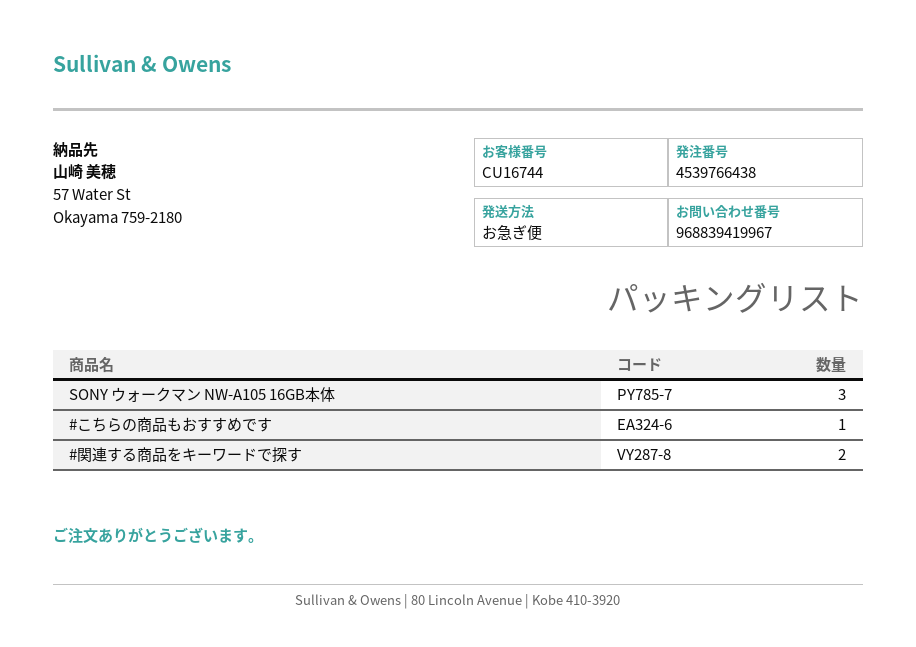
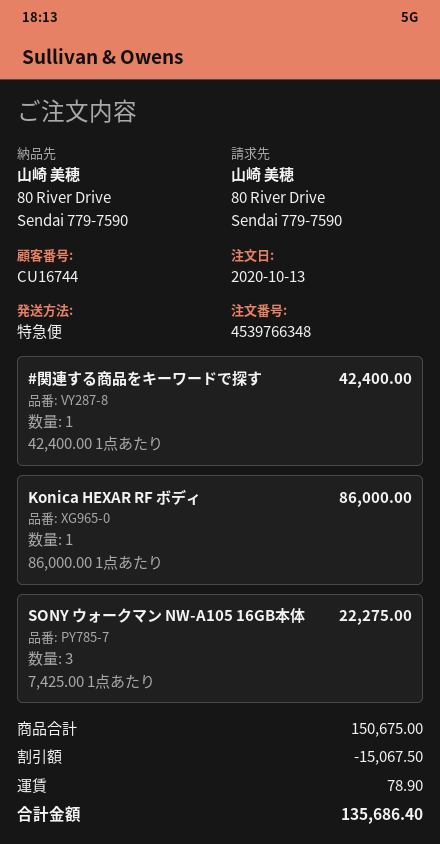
order number: 4539766438 -> 4539766348
ship to: 57 Water St, Okayama 759-2180 -> 80 River Drive, Sendai 779-7590
#こちらの商品もおすすめです: 1 -> none
#関連する商品をキーワードで探す: 2 -> 1
Konica HEXAR RF ボディ: none -> 1

